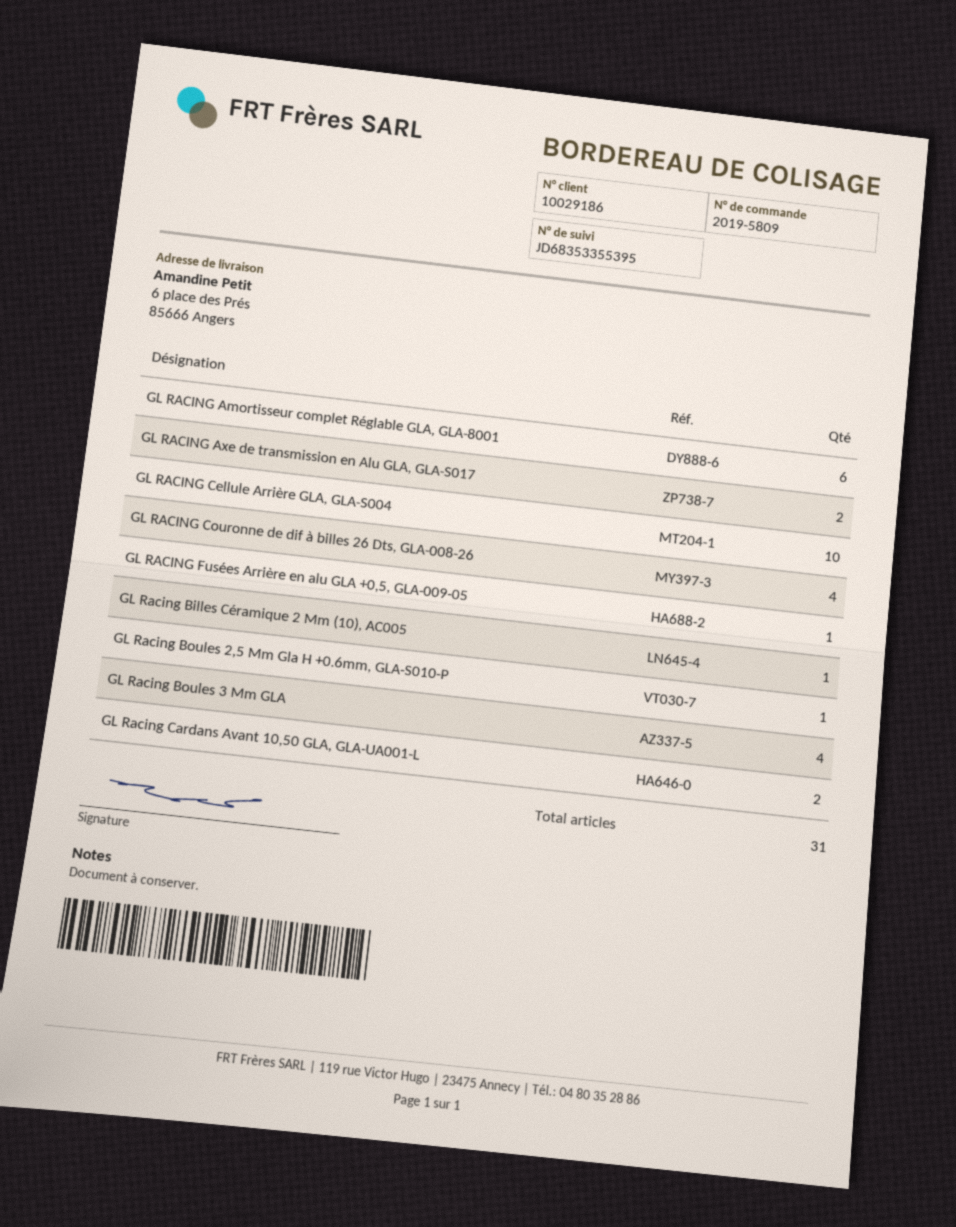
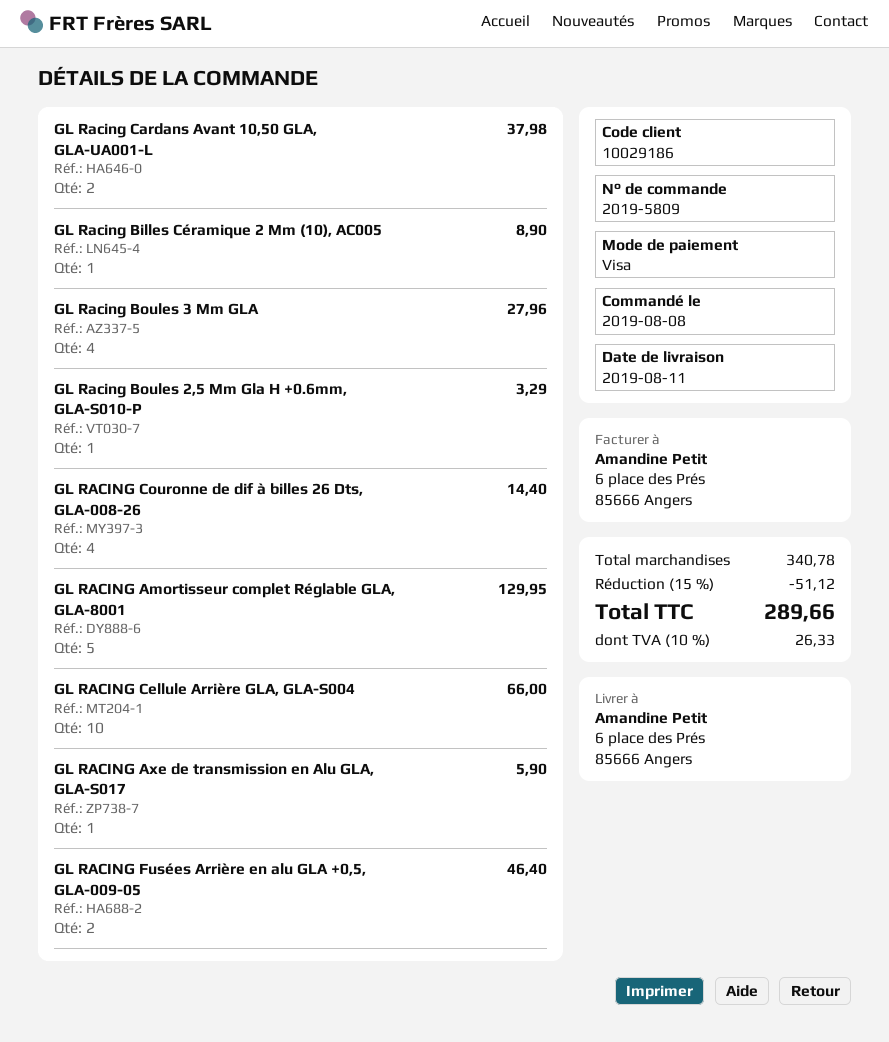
GL RACING Amortisseur complet Réglable GLA, GLA-8001: 6 -> 5
GL RACING Axe de transmission en Alu GLA, GLA-S017: 2 -> 1
GL RACING Fusées Arrière en alu GLA +0,5, GLA-009-05: 1 -> 2

